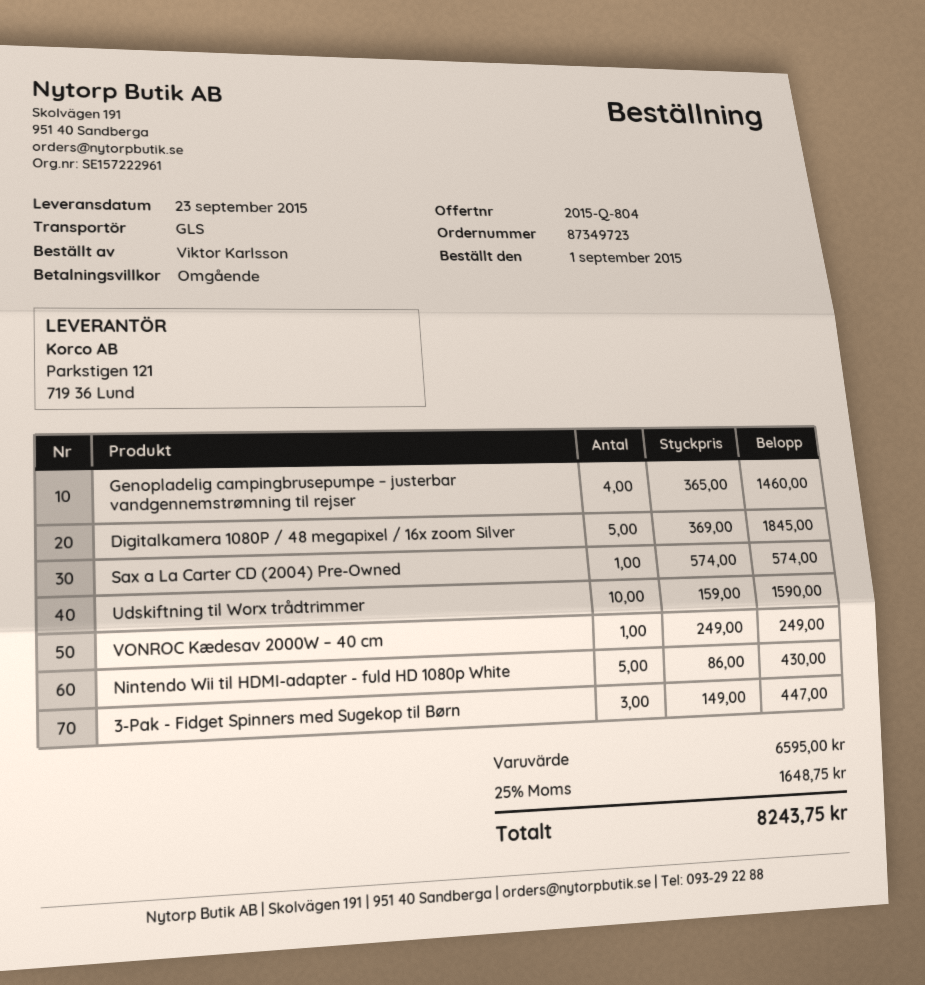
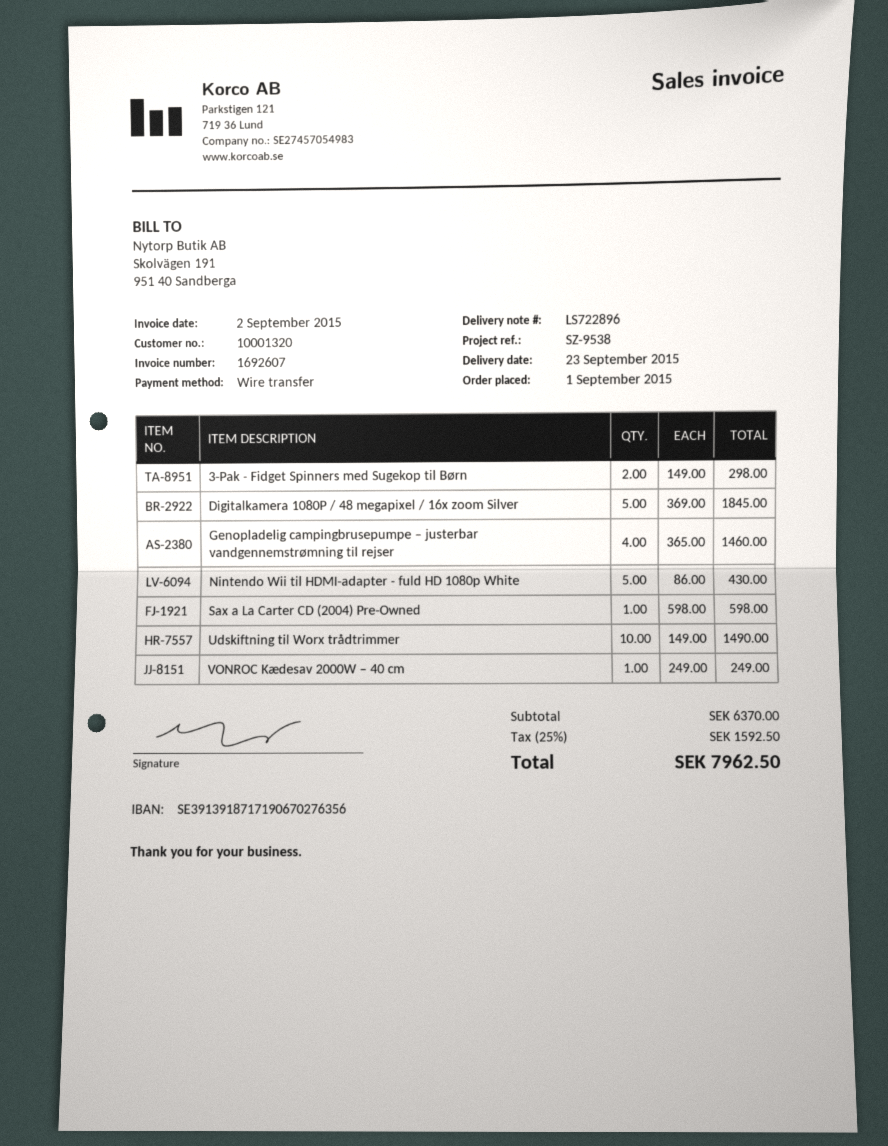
Sax a La Carter CD (2004) Pre-Owned: 1 x 574.00 = 574.00 -> 1 x 598.00 = 598.00
Udskiftning til Worx trådtrimmer: 10 x 159.00 = 1590.00 -> 10 x 149.00 = 1490.00
3-Pak - Fidget Spinners med Sugekop til Børn: 3 x 149.00 = 447.00 -> 2 x 149.00 = 298.00
subtotal: 6595.00 -> 6370.00
tax: 25% = 1648.75 -> 25% = 1592.50
total: 8243.75 -> 7962.50

